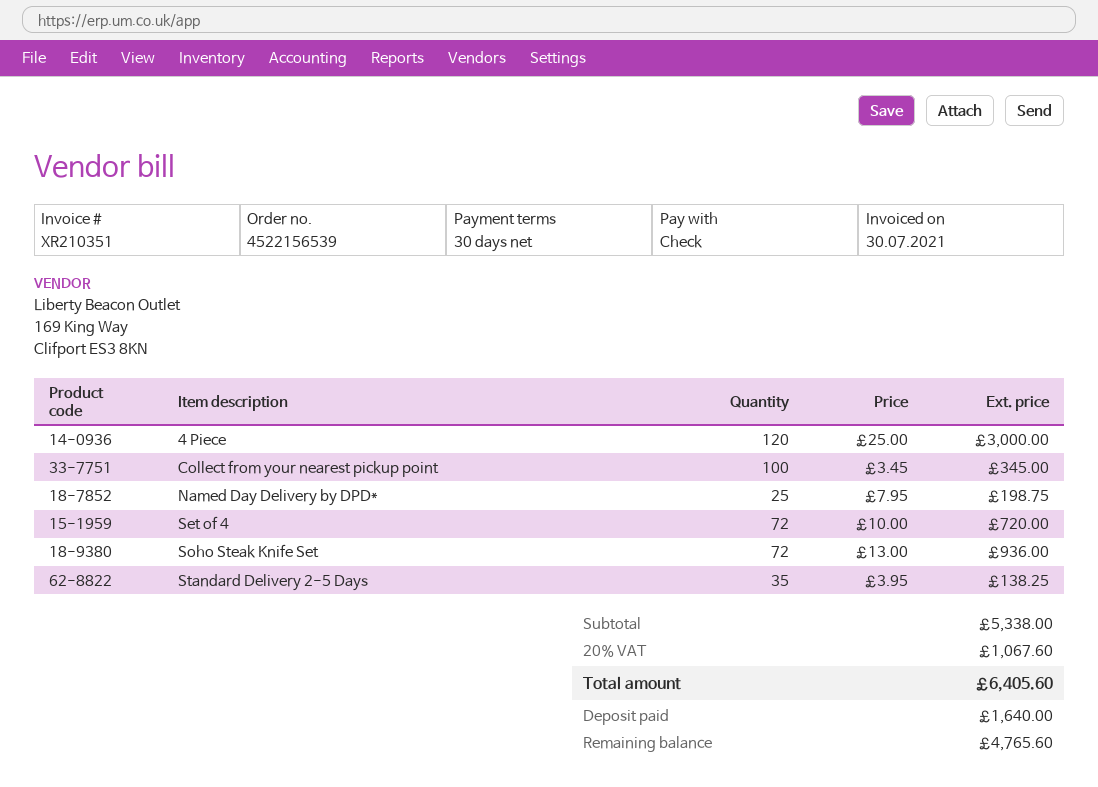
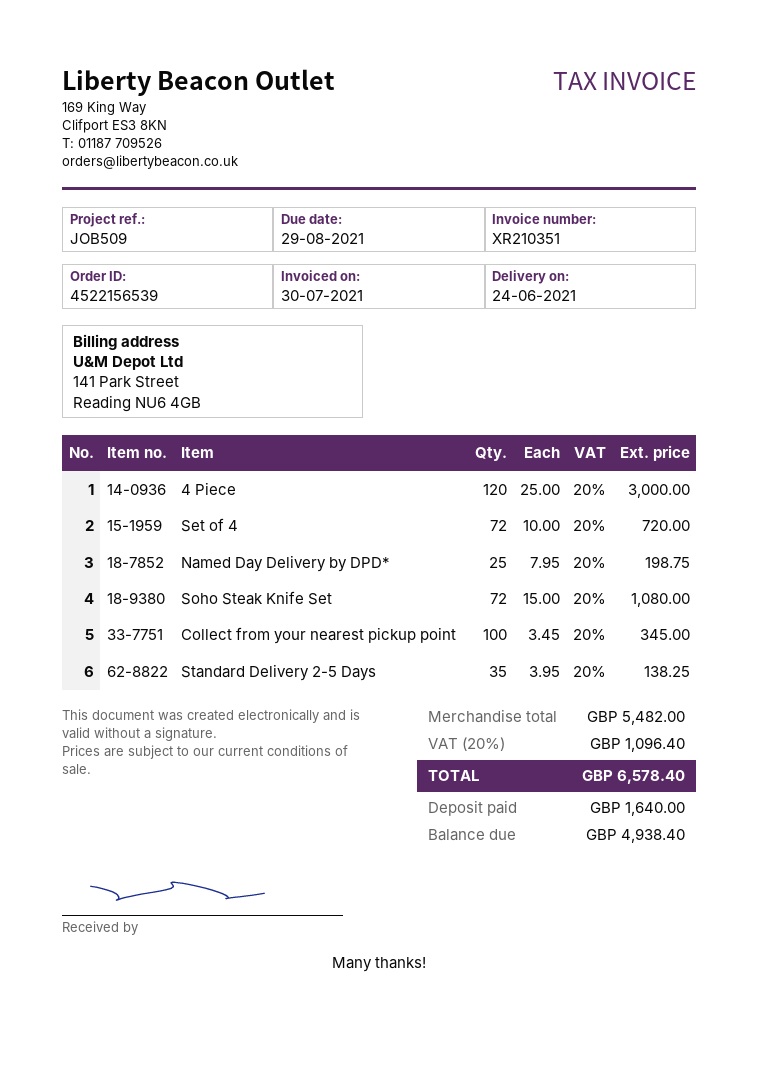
Soho Steak Knife Set: 72 x 13.00 = 936.00 -> 72 x 15.00 = 1080.00
subtotal: 5338.00 -> 5482.00
tax: 20% = 1067.60 -> 20% = 1096.40
total: 6405.60 -> 6578.40
balance: 4765.60 -> 4938.40

